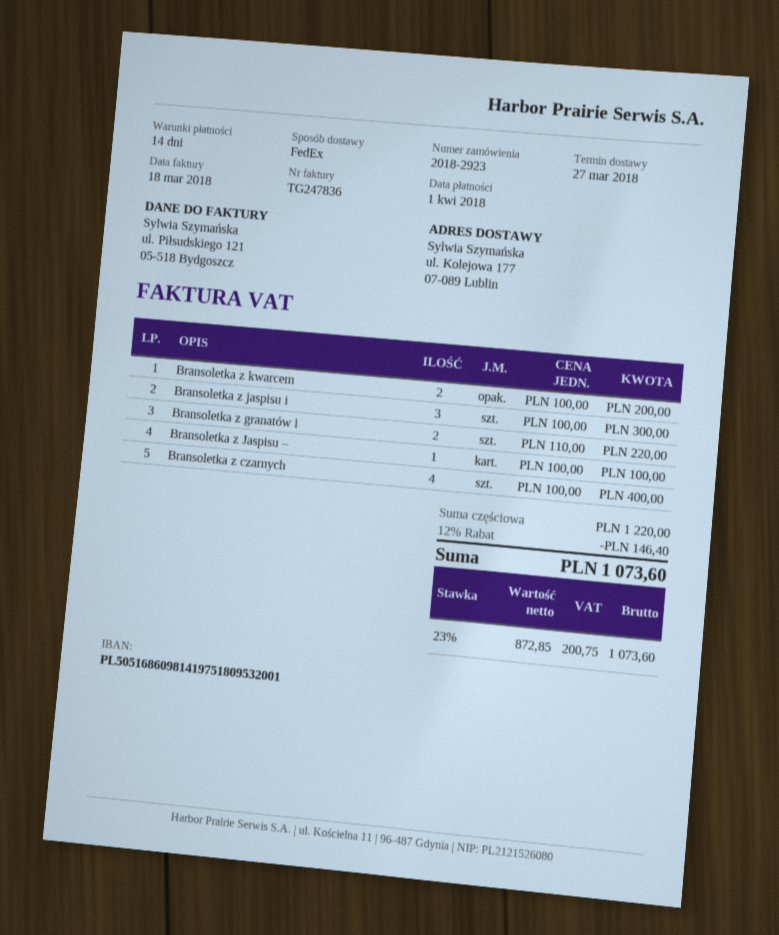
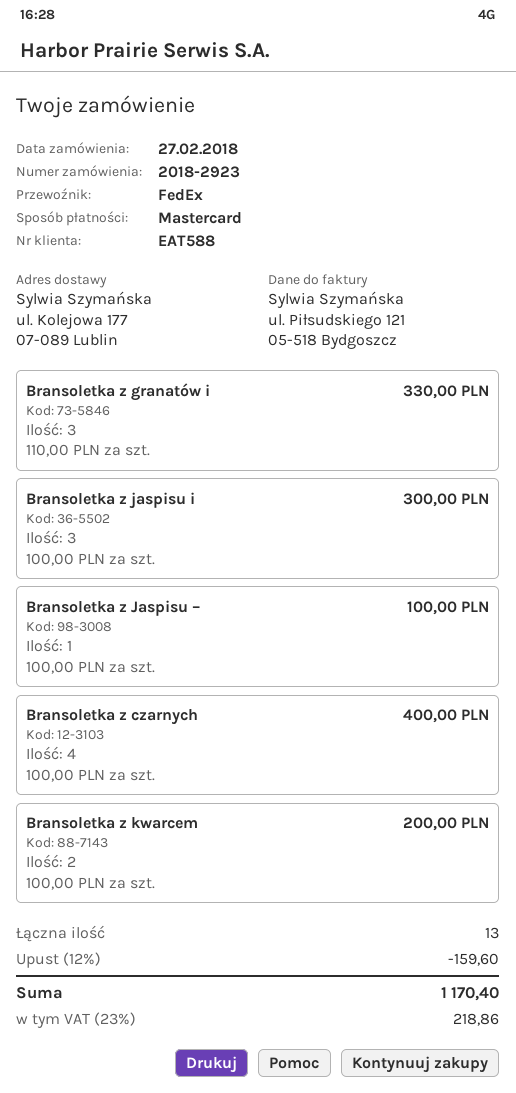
Bransoletka z granatów i: 2 x 110.00 = 220.00 -> 3 x 110.00 = 330.00
discount: 12% = 146.40 -> 12% = 159.60
tax: 23% = 200.75 -> 23% = 218.86
total: 1073.60 -> 1170.40

